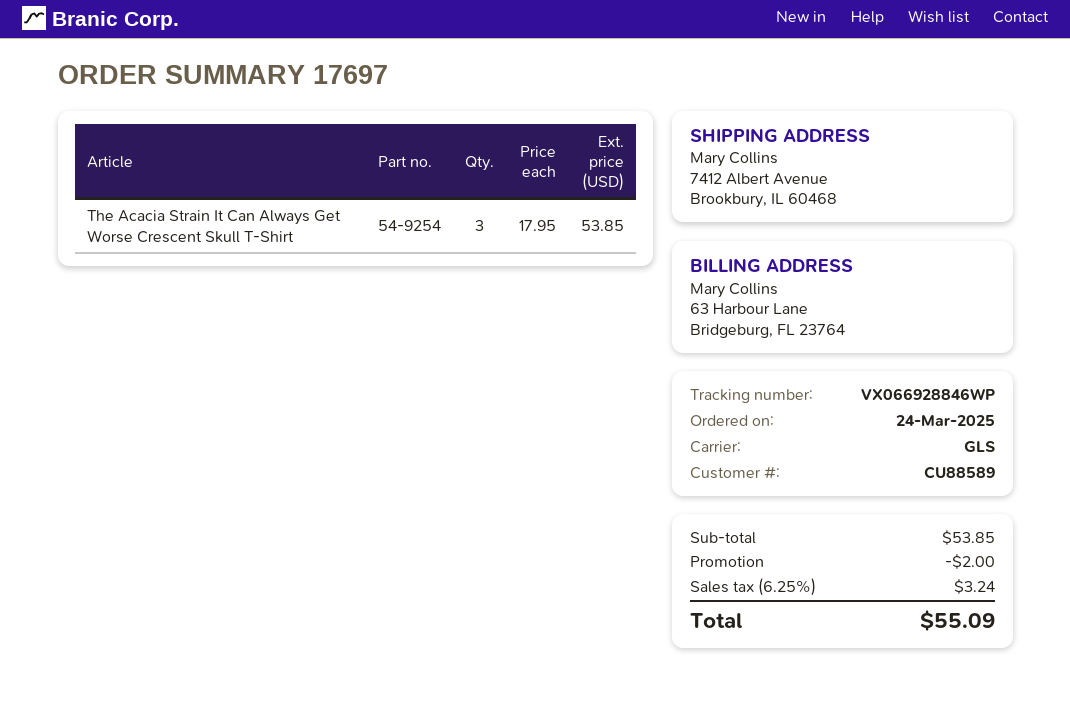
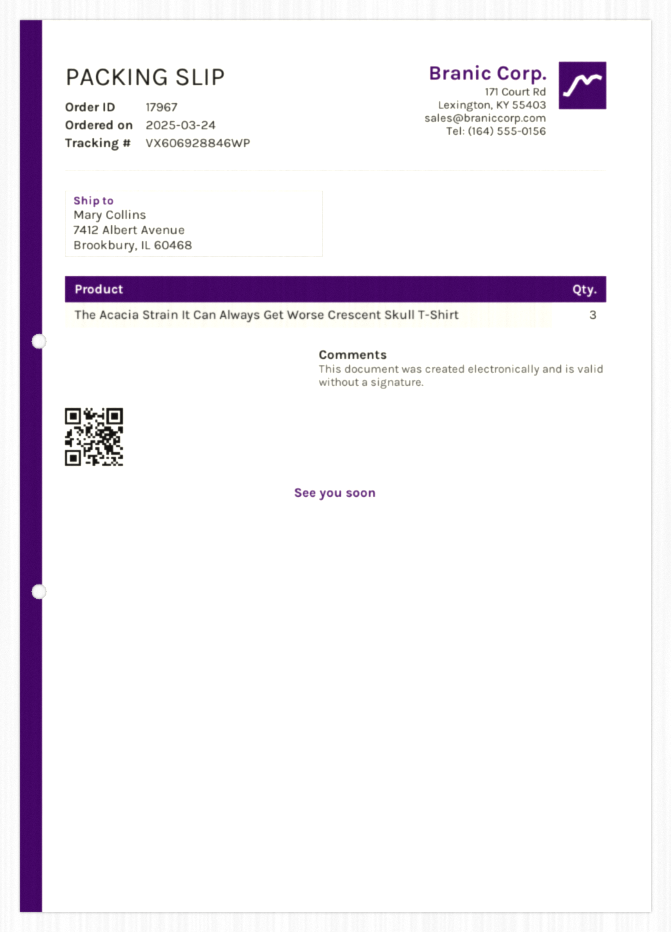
order number: 17697 -> 17967
tracking number: VX066928846WP -> VX606928846WP

